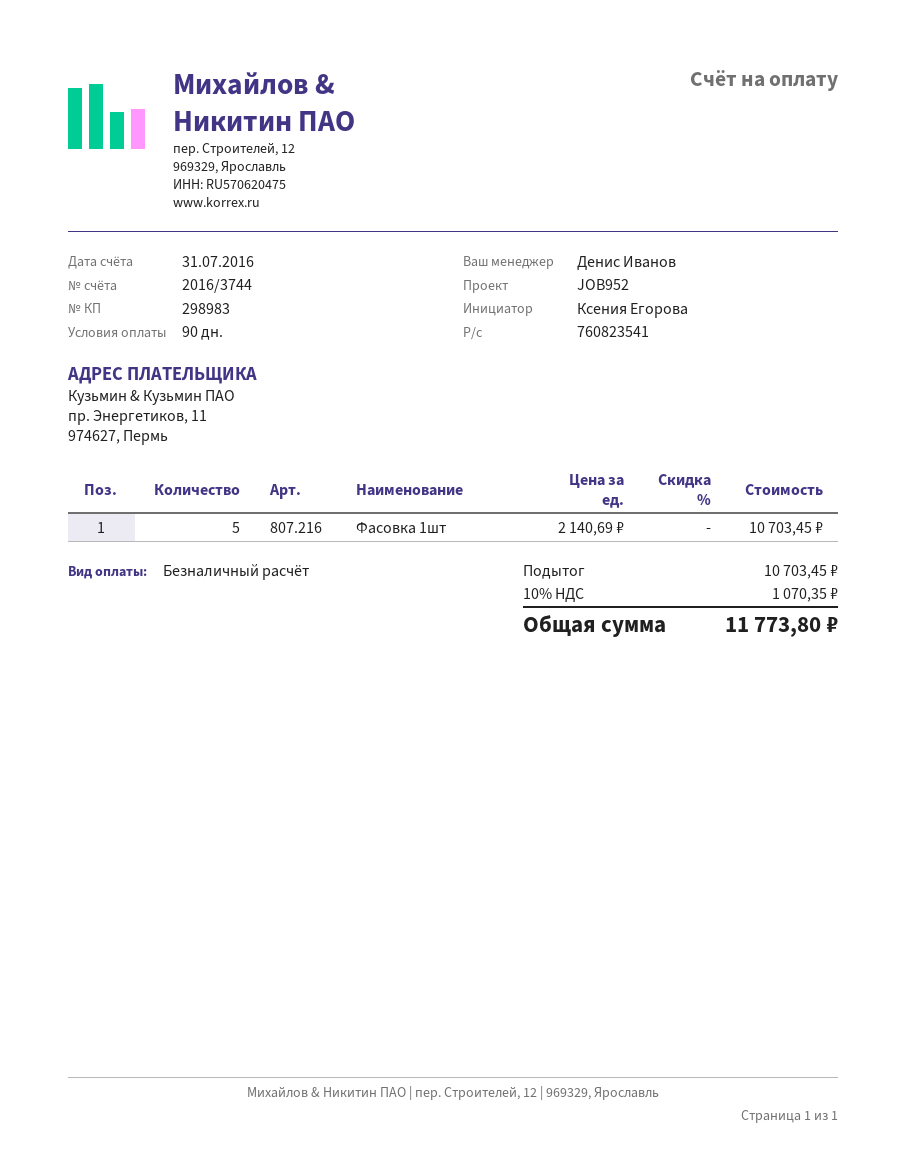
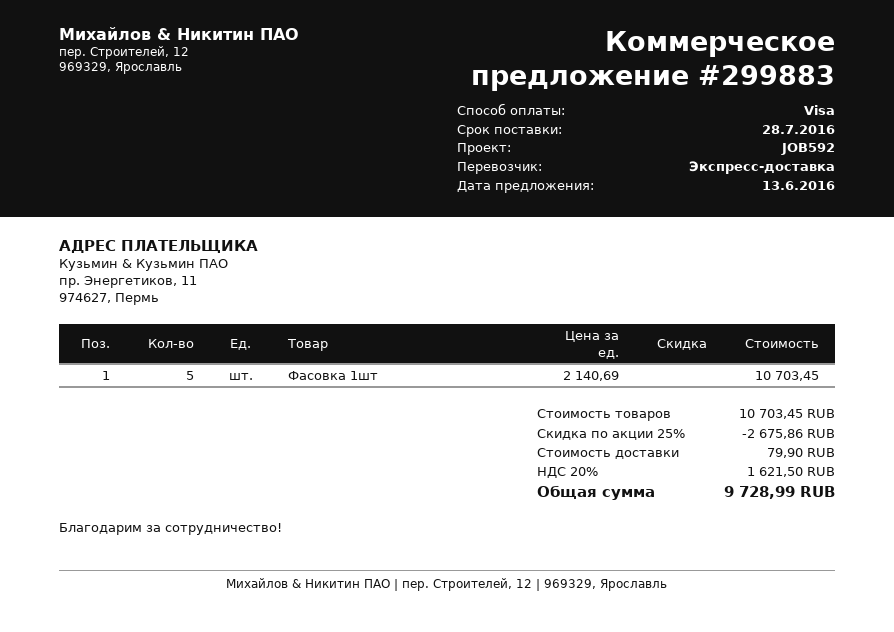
quote number: 298983 -> 299883
reference: JOB952 -> JOB592
payment method: bank transfer -> Visa
discount: none -> 25% = 2675.86
shipping: none -> 79.90
tax: 10% = 1070.35 -> 20% = 1621.50
total: 11773.80 -> 9728.99

